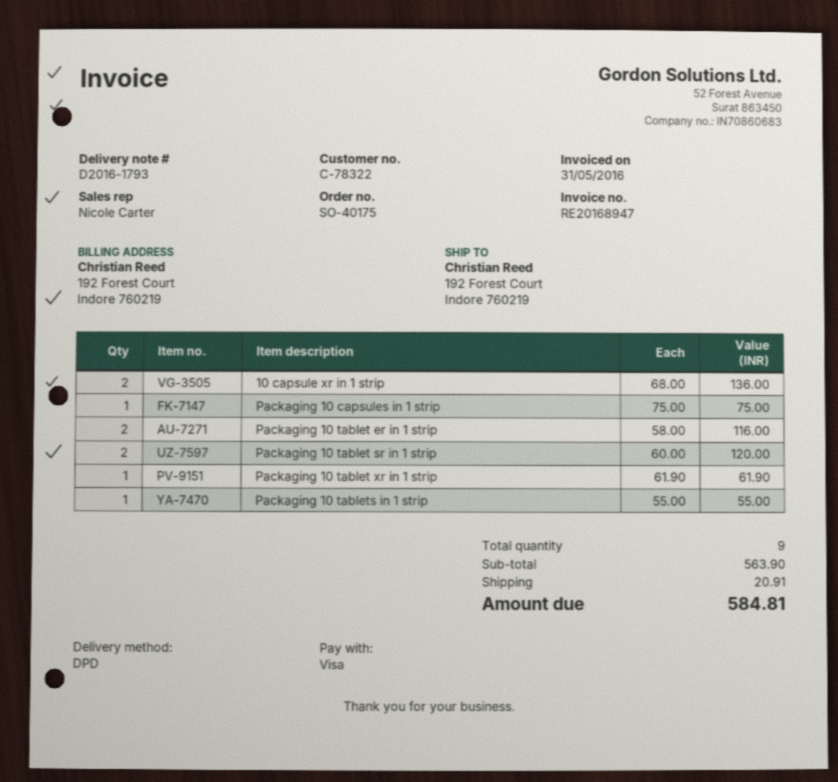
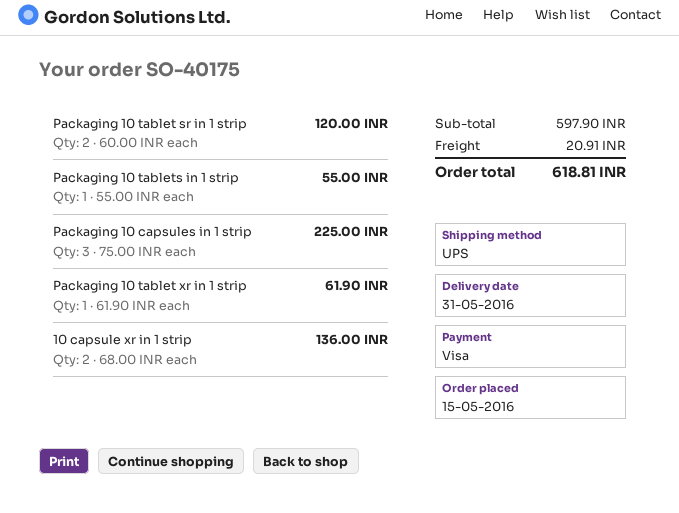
shipping method: DPD -> UPS
Packaging 10 capsules in 1 strip: 1 x 75.00 = 75.00 -> 3 x 75.00 = 225.00
Packaging 10 tablet er in 1 strip: 2 x 58.00 = 116.00 -> none
subtotal: 563.90 -> 597.90
total: 584.81 -> 618.81

